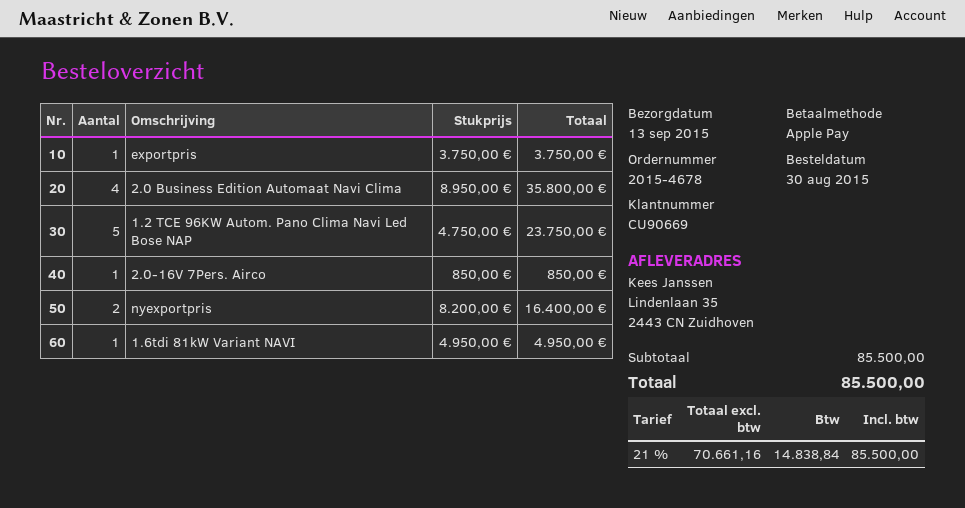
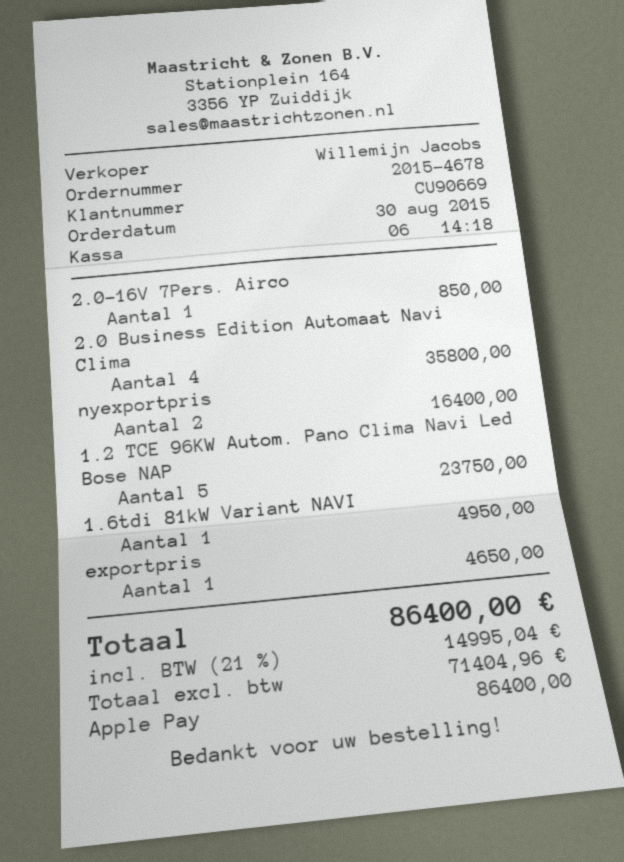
exportpris: 1 for 3750.00 -> 1 for 4650.00
net: 70661.16 -> 71404.96
tax: 21% = 14838.84 -> 21% = 14995.04
total: 85500.00 -> 86400.00

